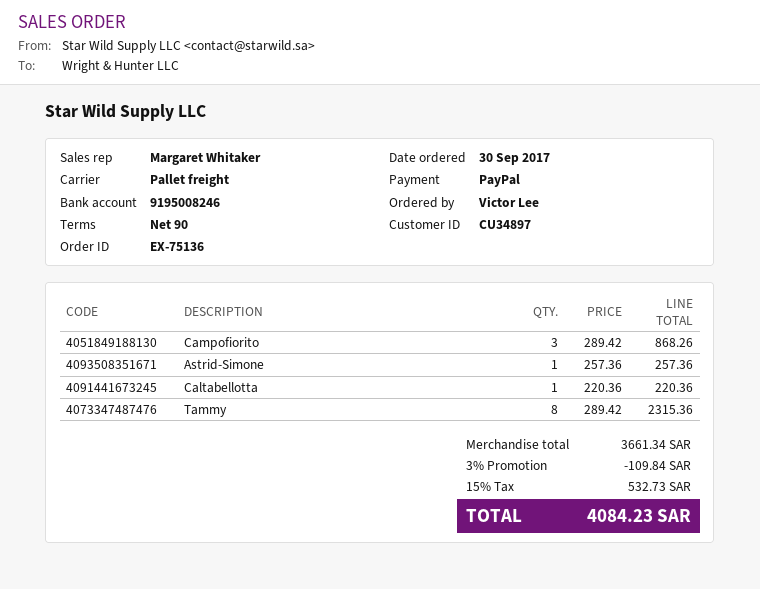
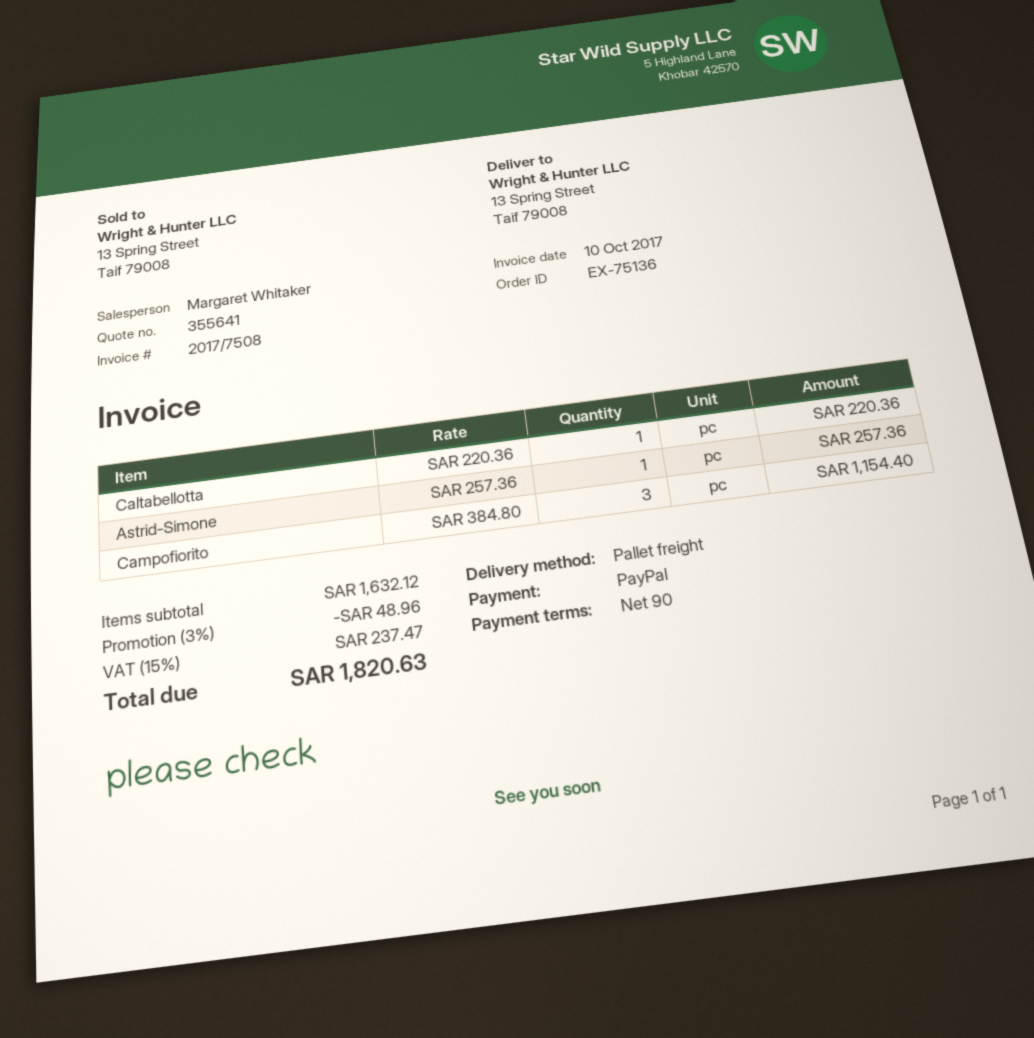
Campofiorito: 3 x 289.42 = 868.26 -> 3 x 384.80 = 1154.40
Tammy: 8 x 289.42 = 2315.36 -> none
subtotal: 3661.34 -> 1632.12
discount: 3% = 109.84 -> 3% = 48.96
tax: 15% = 532.73 -> 15% = 237.47
total: 4084.23 -> 1820.63

